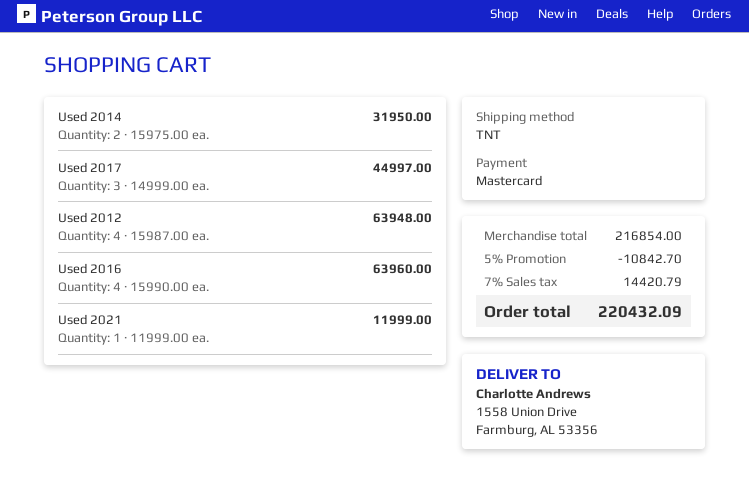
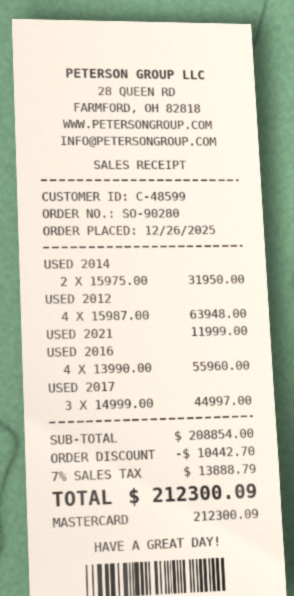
Used 2016: 4 x 15990.00 = 63960.00 -> 4 x 13990.00 = 55960.00
subtotal: 216854.00 -> 208854.00
discount: 10842.70 -> 10442.70
tax: 7% = 14420.79 -> 7% = 13888.79
total: 220432.09 -> 212300.09

